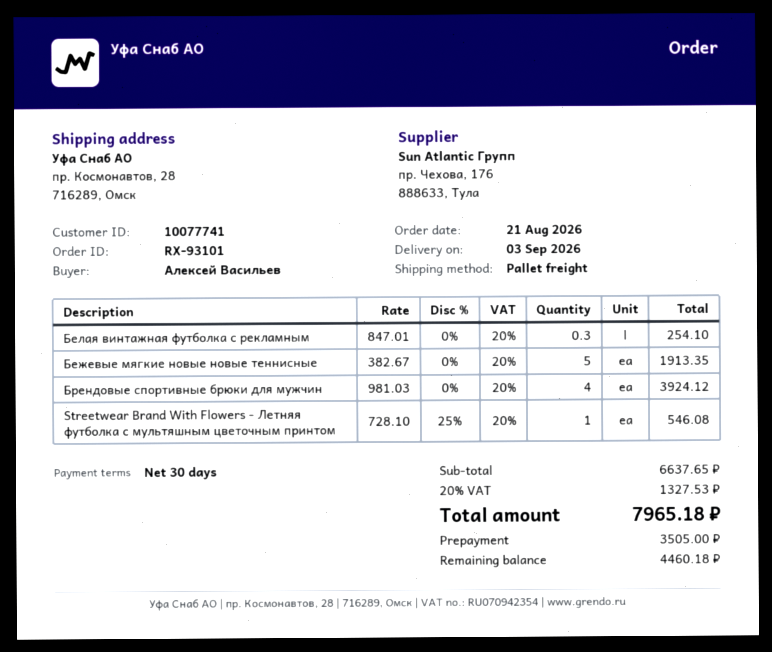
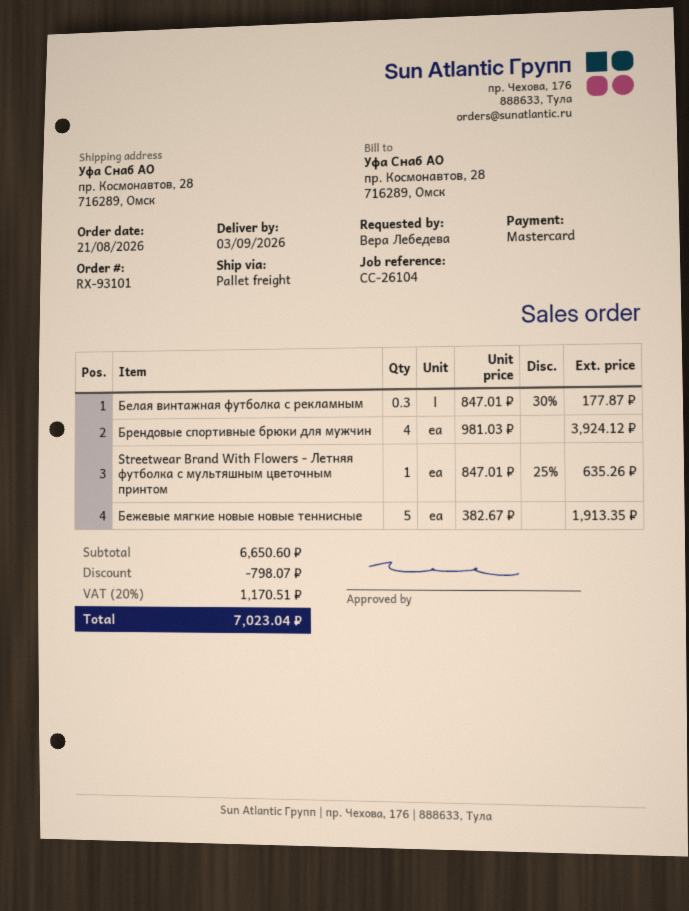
ordered by: Алексей Васильев -> Вера Лебедева
Белая винтажная футболка с рекламным: 0.3 x 847.01 = 254.10 -> 0.3 x 847.01 - 30% = 177.87
Streetwear Brand With Flowers - Летняя футболка с мультяшным цветочным принтом: 1 x 728.10 - 25% = 546.08 -> 1 x 847.01 - 25% = 635.26
subtotal: 6637.65 -> 6650.60
discount: none -> 798.07
tax: 20% = 1327.53 -> 20% = 1170.51
total: 7965.18 -> 7023.04

